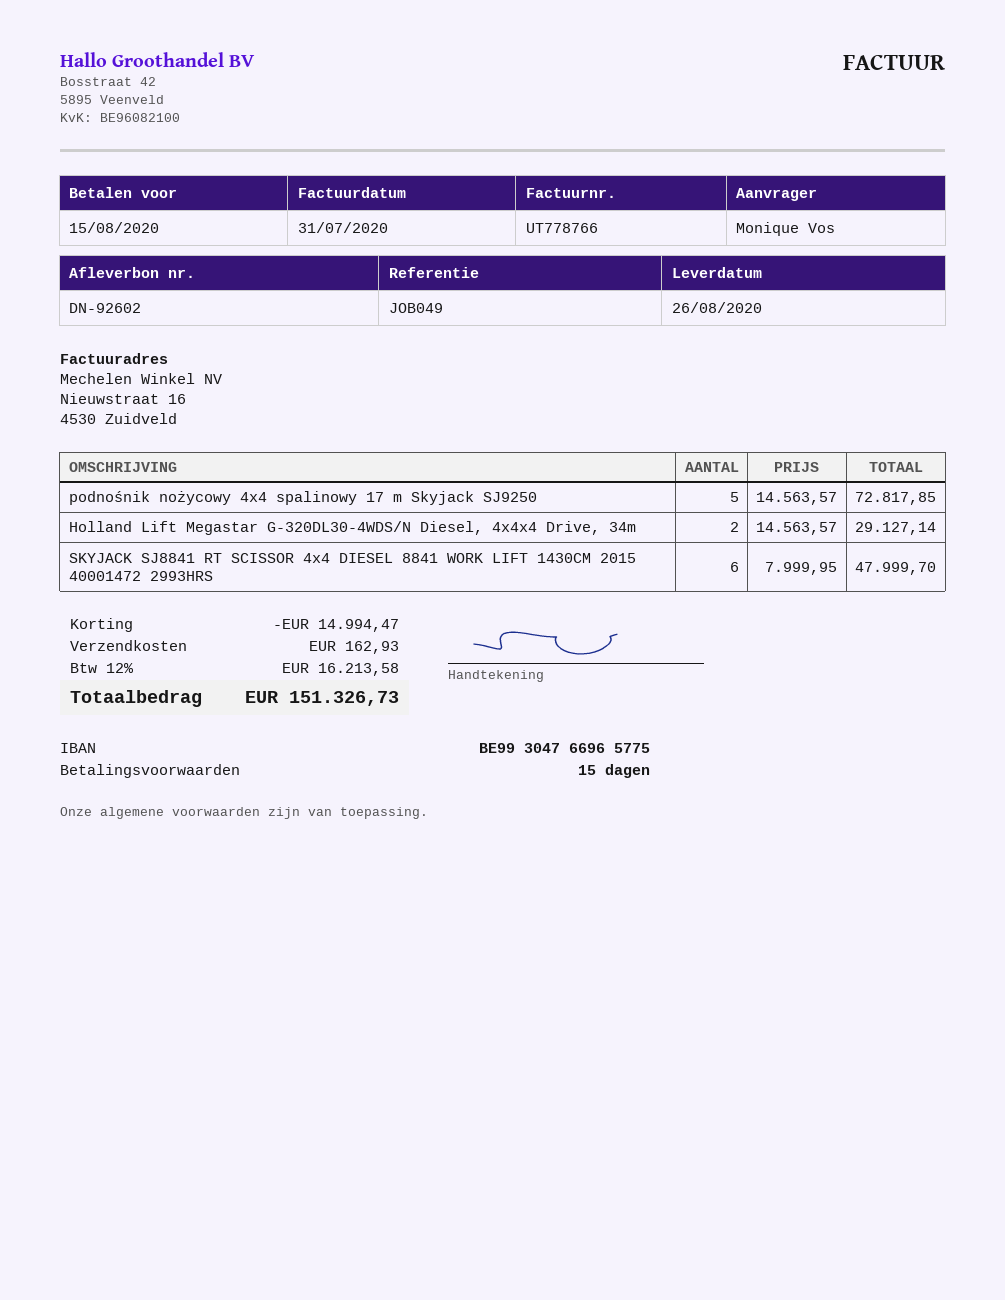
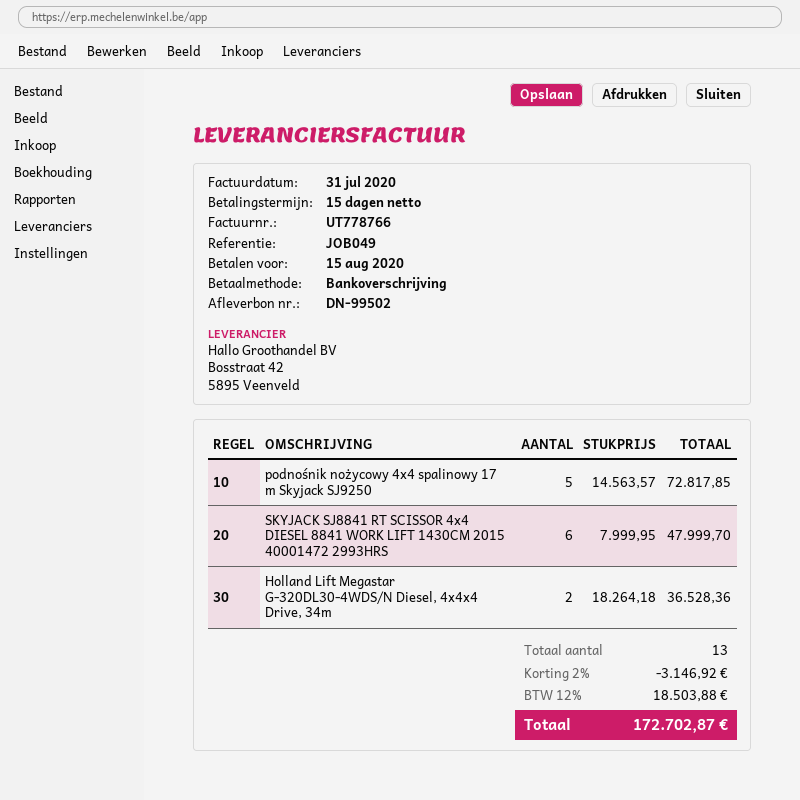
delivery note number: DN-92602 -> DN-99502
Holland Lift Megastar G-320DL30-4WDS/N Diesel, 4x4x4 Drive, 34m: 2 x 14563.57 = 29127.14 -> 2 x 18264.18 = 36528.36
discount: 14994.47 -> 3146.92
shipping: 162.93 -> none
tax: 12% = 16213.58 -> 12% = 18503.88
total: 151326.73 -> 172702.87

